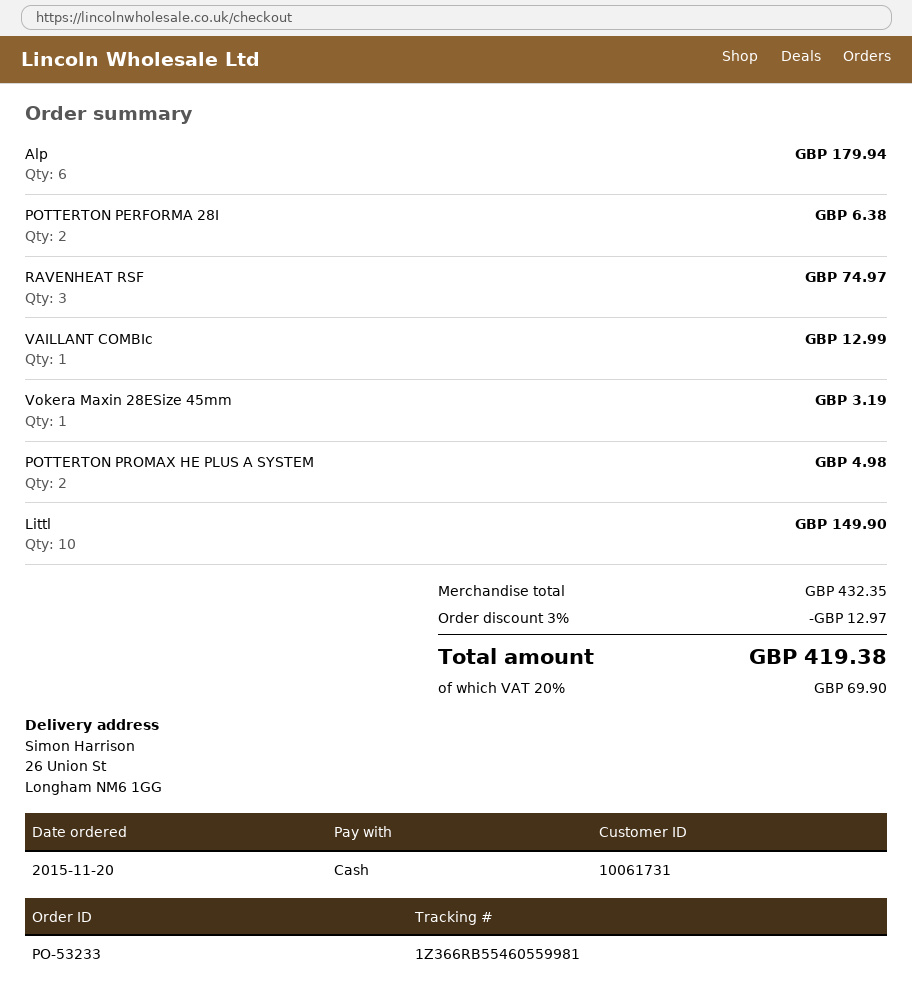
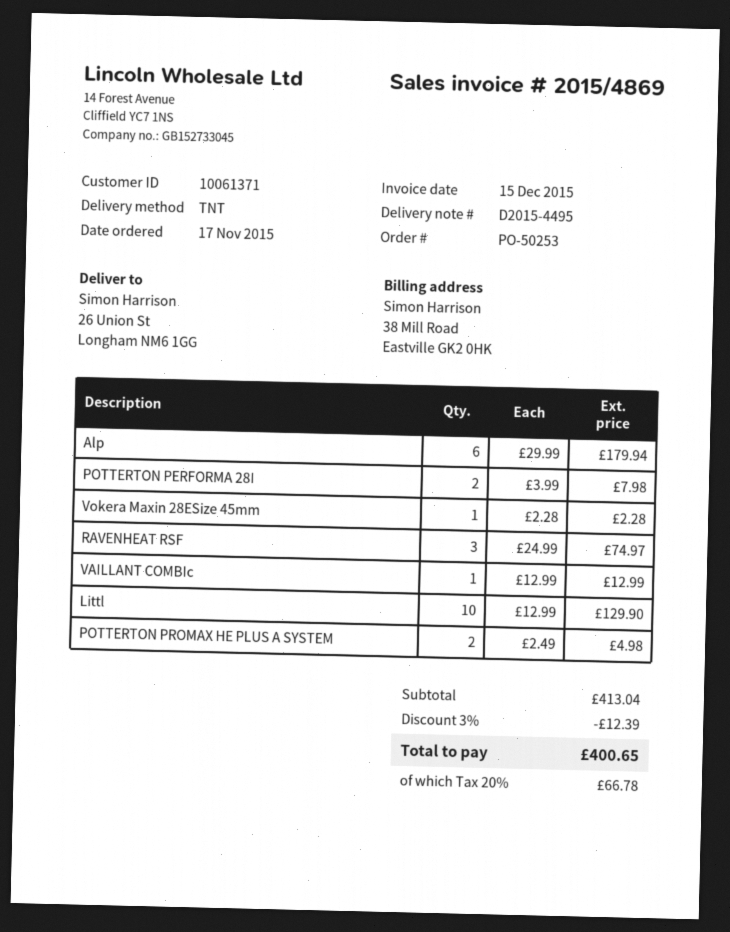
order number: PO-53233 -> PO-50253
order date: 2015-11-20 -> 2015-11-17
customer number: 10061731 -> 10061371
POTTERTON PERFORMA 28I: 2 for 6.38 -> 2 for 7.98
Vokera Maxin 28ESize 45mm: 1 for 3.19 -> 1 for 2.28
Littl: 10 for 149.90 -> 10 for 129.90
subtotal: 432.35 -> 413.04
discount: 3% = 12.97 -> 3% = 12.39
tax: 20% = 69.90 -> 20% = 66.78
total: 419.38 -> 400.65

